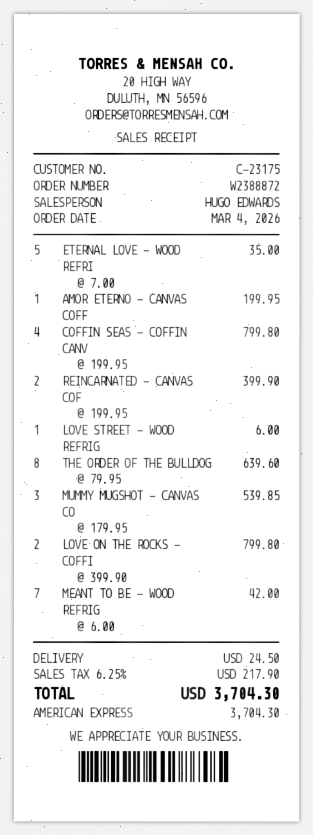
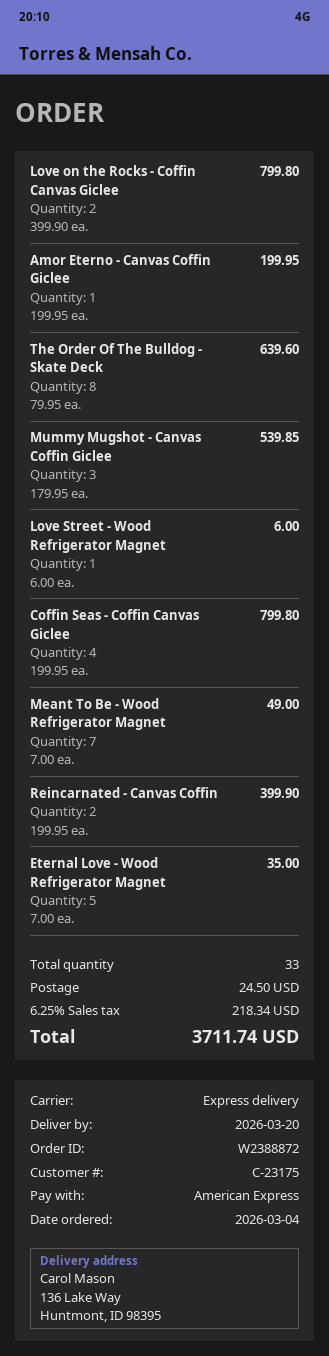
MEANT TO BE - WOOD REFRIG: 7 x 6.00 = 42.00 -> 7 x 7.00 = 49.00
tax: 6.25% = 217.90 -> 6.25% = 218.34
total: 3704.30 -> 3711.74

